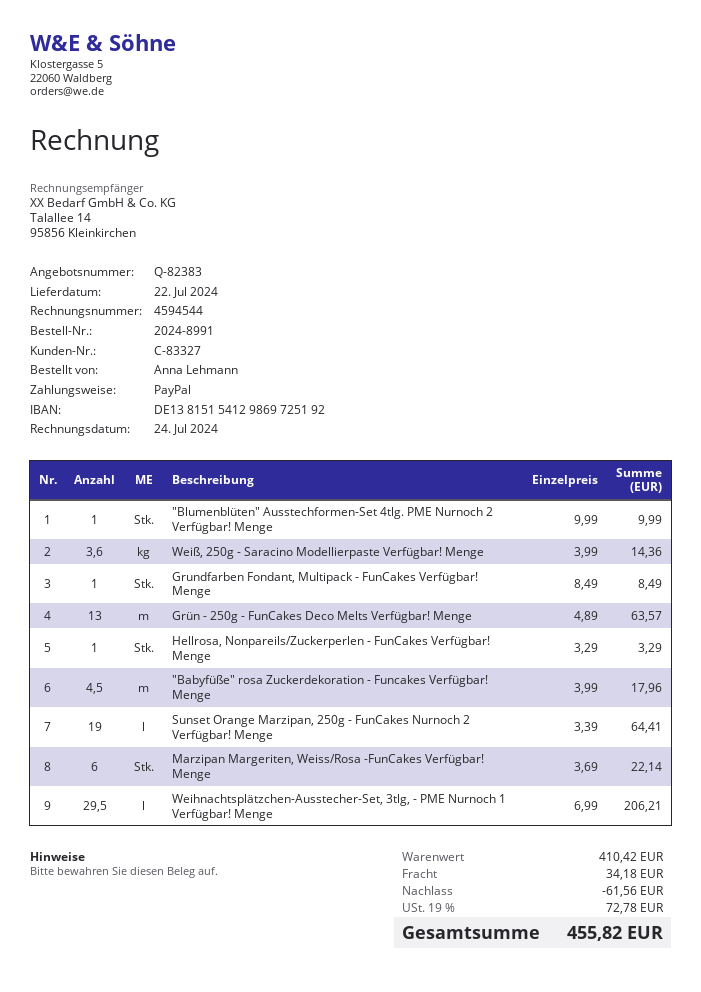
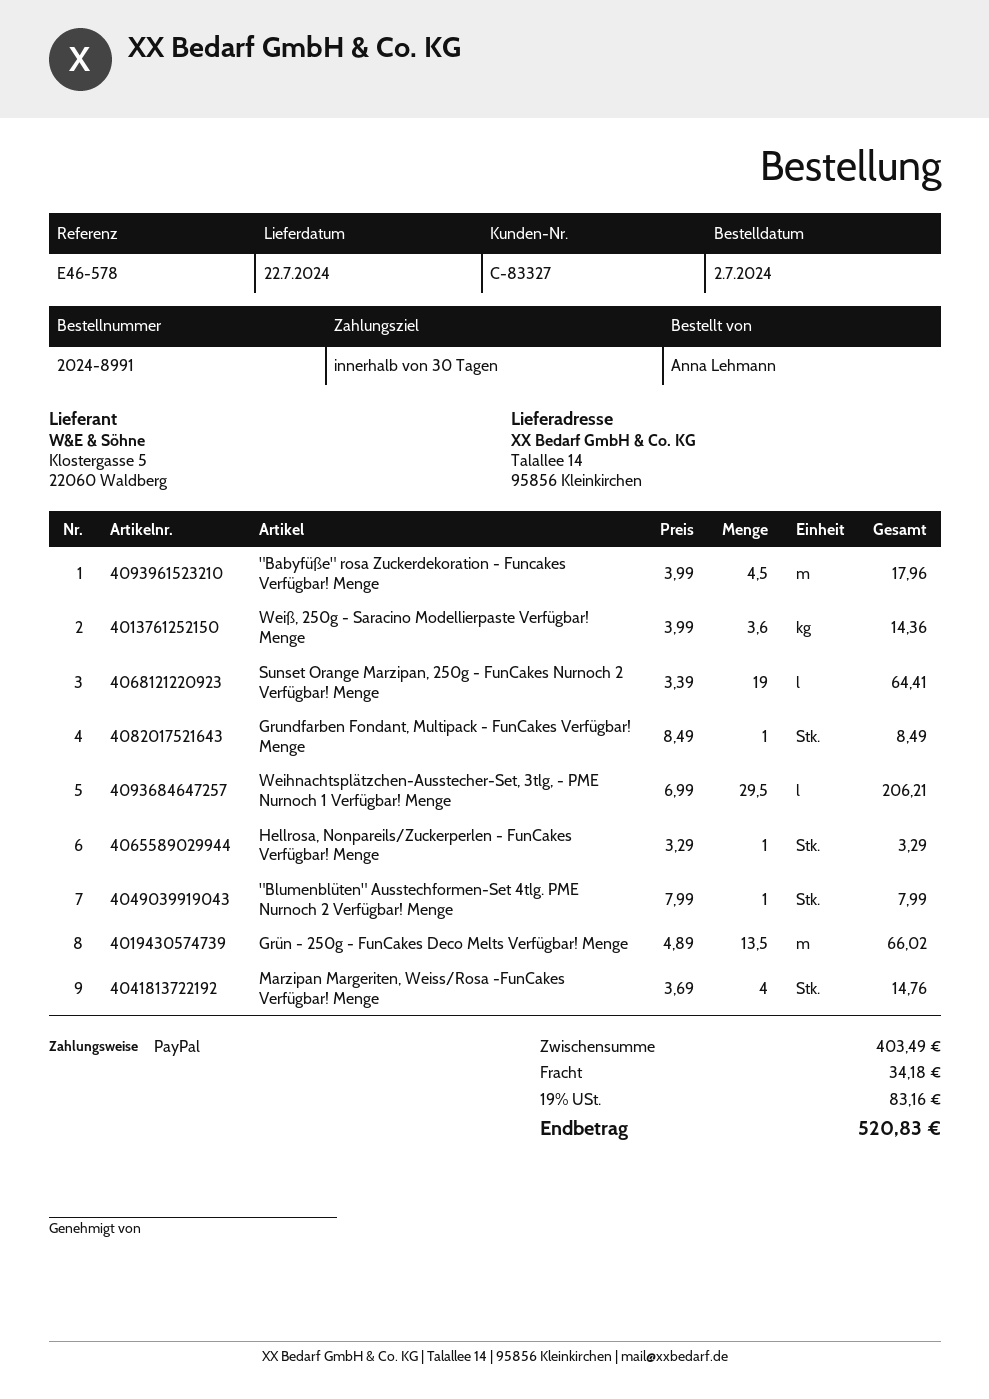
"Blumenblüten" Ausstechformen-Set 4tlg. PME Nurnoch 2 Verfügbar! Menge: 1 x 9.99 = 9.99 -> 1 x 7.99 = 7.99
Grün - 250g - FunCakes Deco Melts Verfügbar! Menge: 13 x 4.89 = 63.57 -> 13.5 x 4.89 = 66.02
Marzipan Margeriten, Weiss/Rosa -FunCakes Verfügbar! Menge: 6 x 3.69 = 22.14 -> 4 x 3.69 = 14.76
subtotal: 410.42 -> 403.49
discount: 61.56 -> none
tax: 19% = 72.78 -> 19% = 83.16
total: 455.82 -> 520.83

